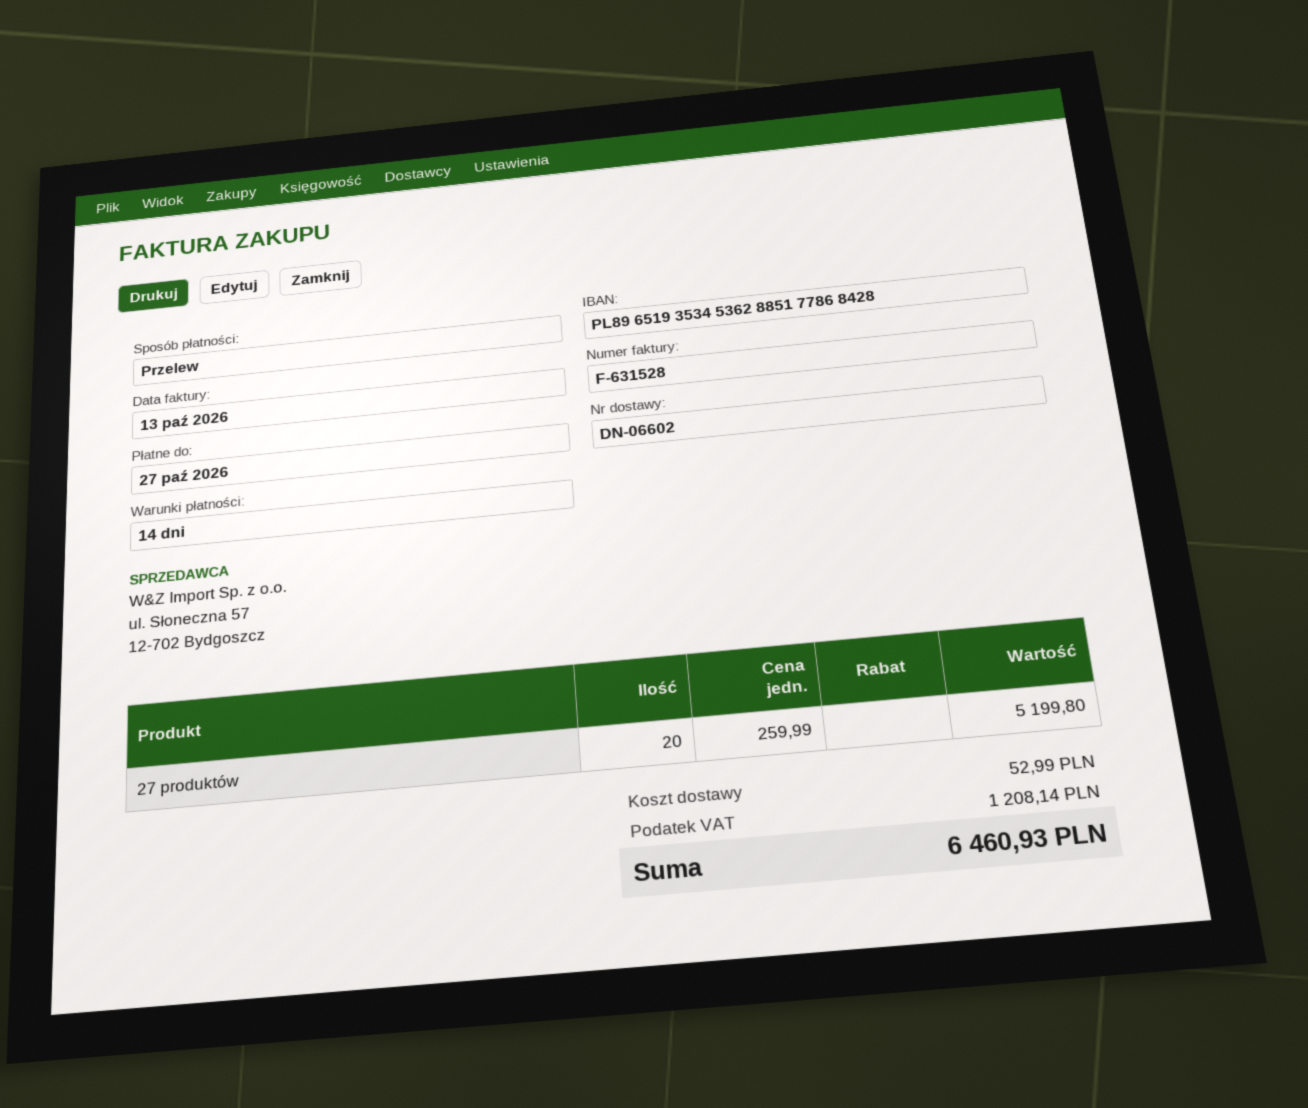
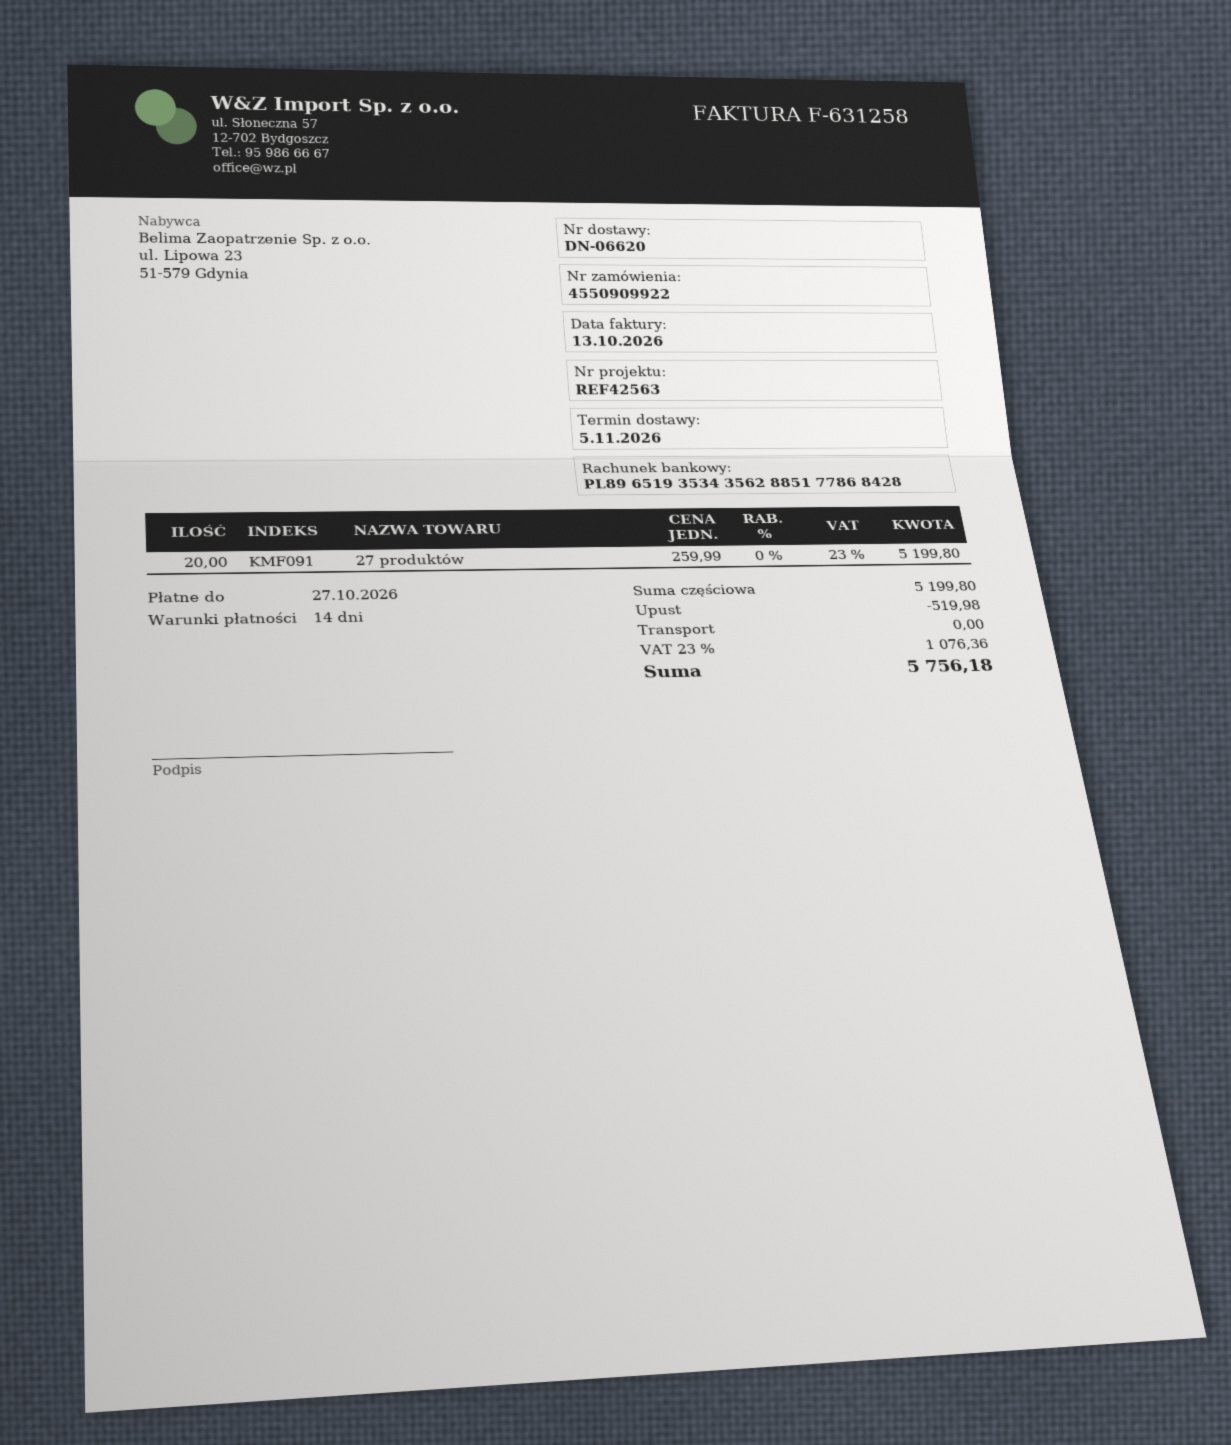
delivery note number: DN-06602 -> DN-06620
invoice number: F-631528 -> F-631258
bank account: PL89651935345362885177868428 -> PL89651935343562885177868428
discount: none -> 519.98
shipping: 52.99 -> 0.00
tax: 1208.14 -> 1076.36
total: 6460.93 -> 5756.18

